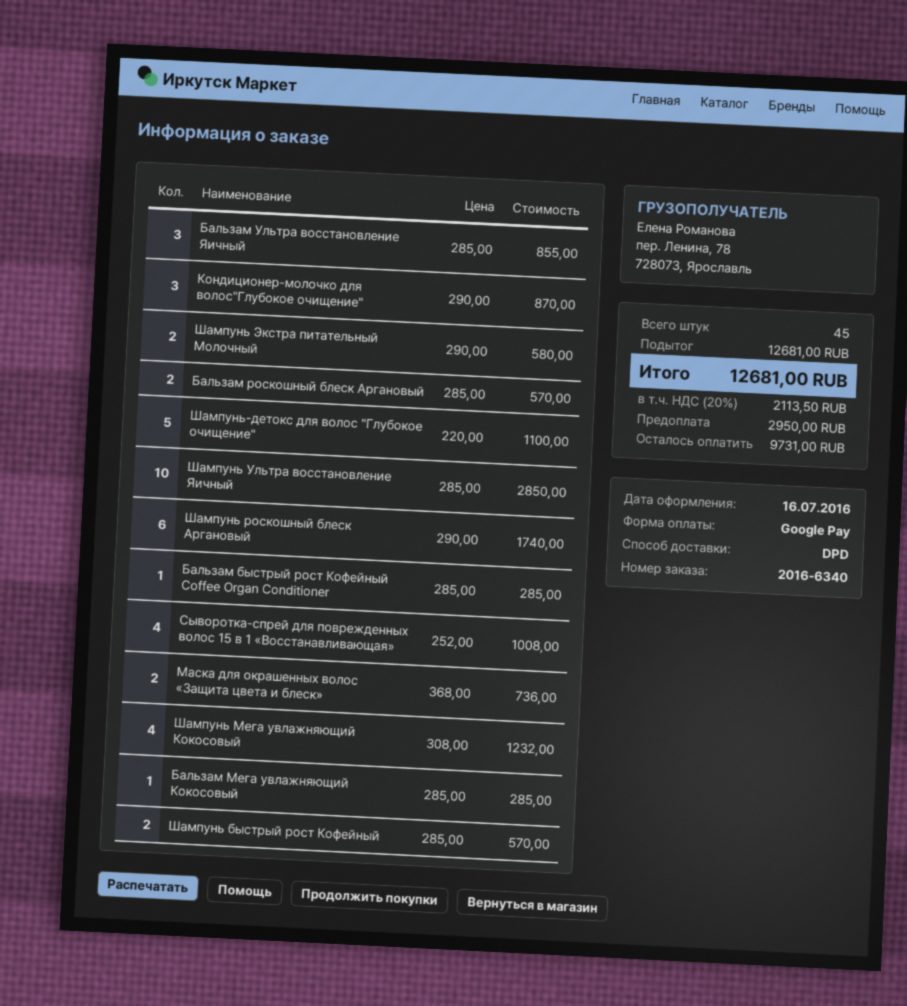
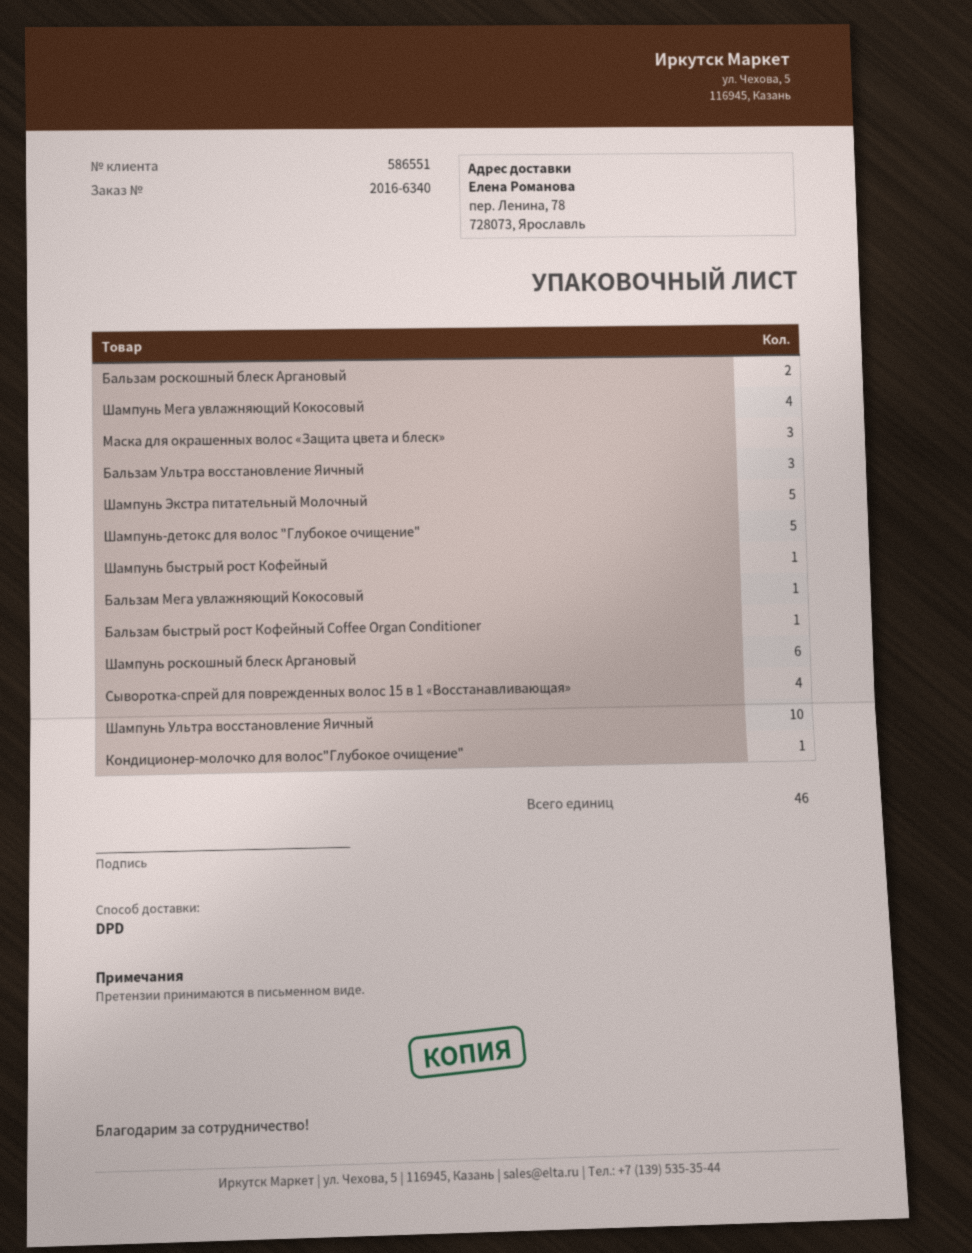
Кондиционер-молочко для волос"Глубокое очищение": 3 -> 1
Шампунь Экстра питательный Молочный: 2 -> 5
Маска для окрашенных волос «Защита цвета и блеск»: 2 -> 3
Шампунь быстрый рост Кофейный: 2 -> 1
total quantity: 45 -> 46

